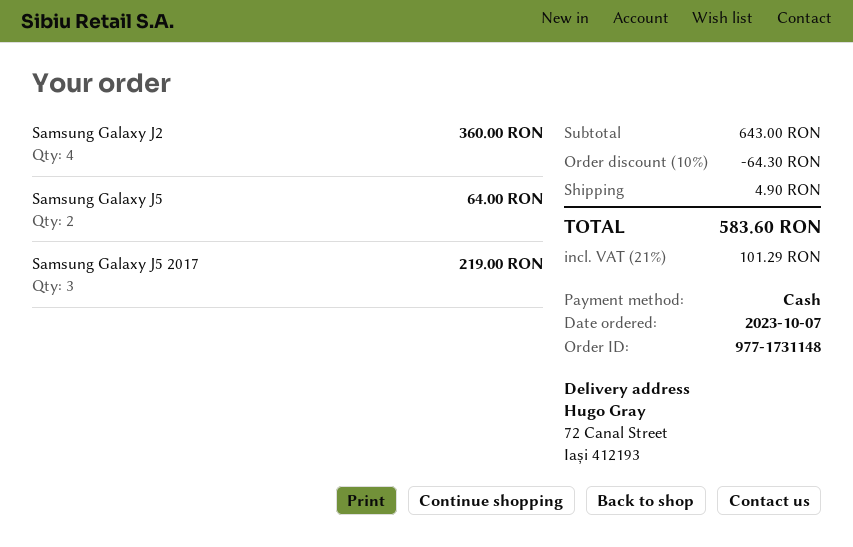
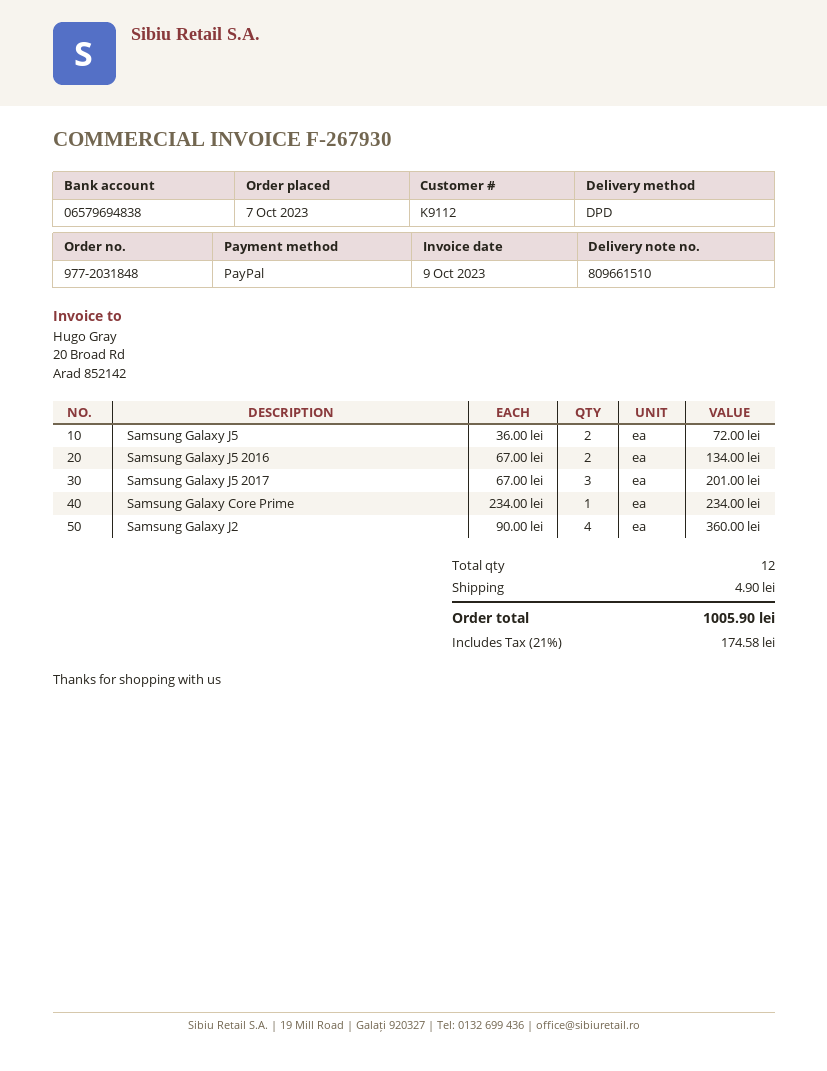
order number: 977-1731148 -> 977-2031848
payment method: cash -> PayPal
Samsung Galaxy J5: 2 for 64.00 -> 2 for 72.00
Samsung Galaxy J5 2017: 3 for 219.00 -> 3 for 201.00
Samsung Galaxy J5 2016: none -> 2 for 134.00
Samsung Galaxy Core Prime: none -> 1 for 234.00
discount: 10% = 64.30 -> none
tax: 21% = 101.29 -> 21% = 174.58
total: 583.60 -> 1005.90

